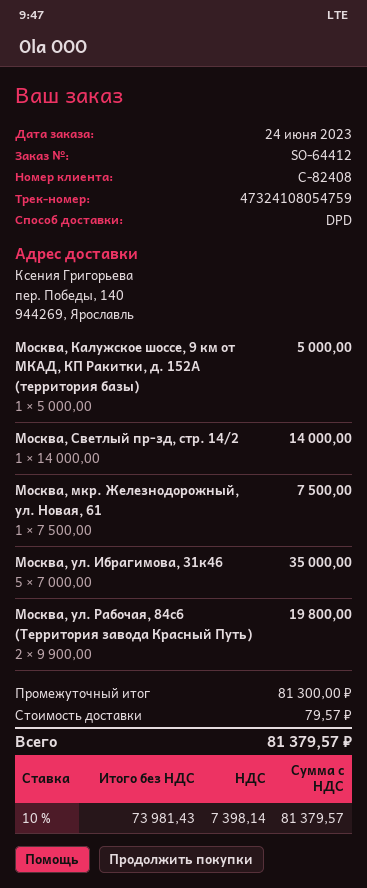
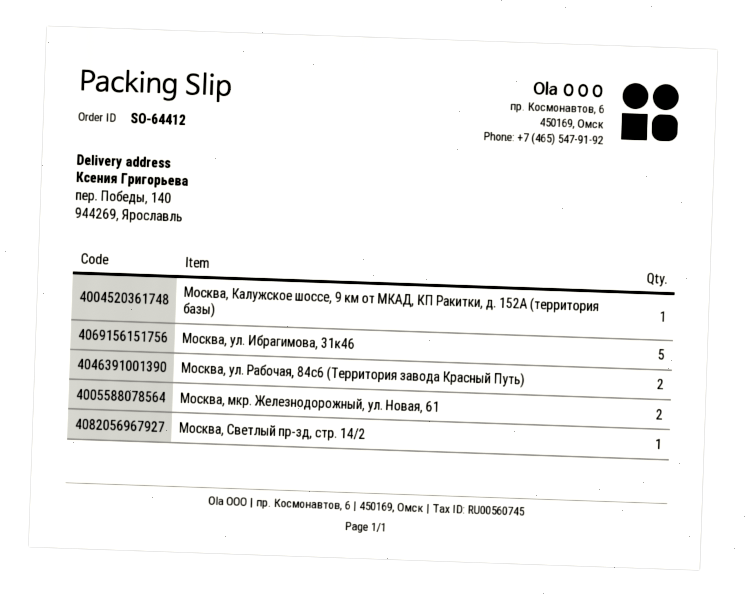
Москва, мкр. Железнодорожный, ул. Новая, 61: 1 -> 2

